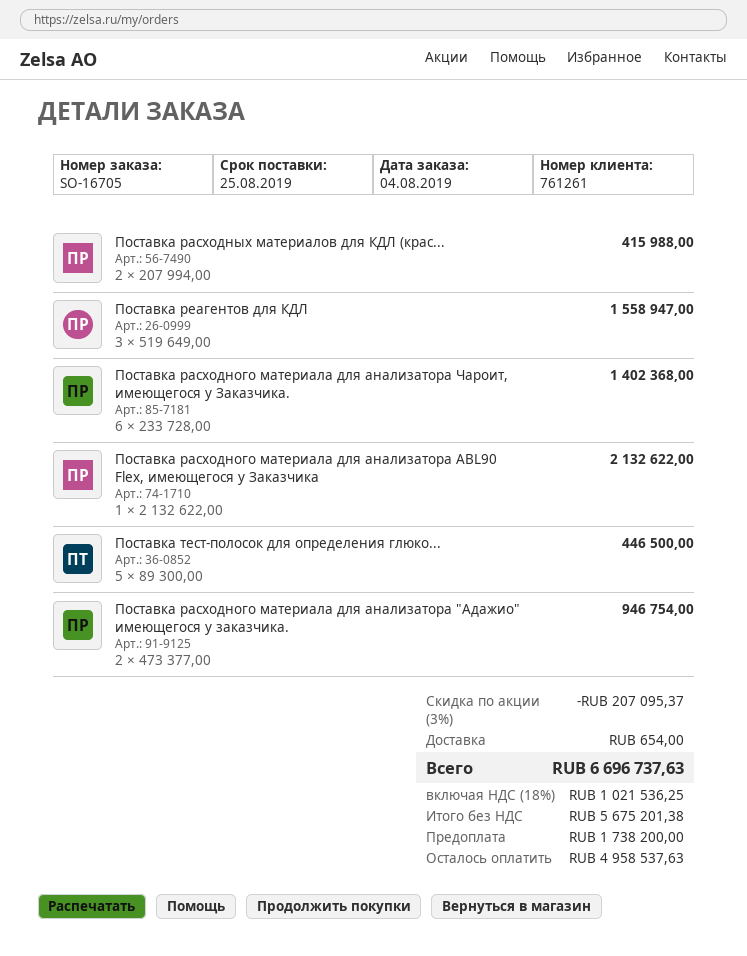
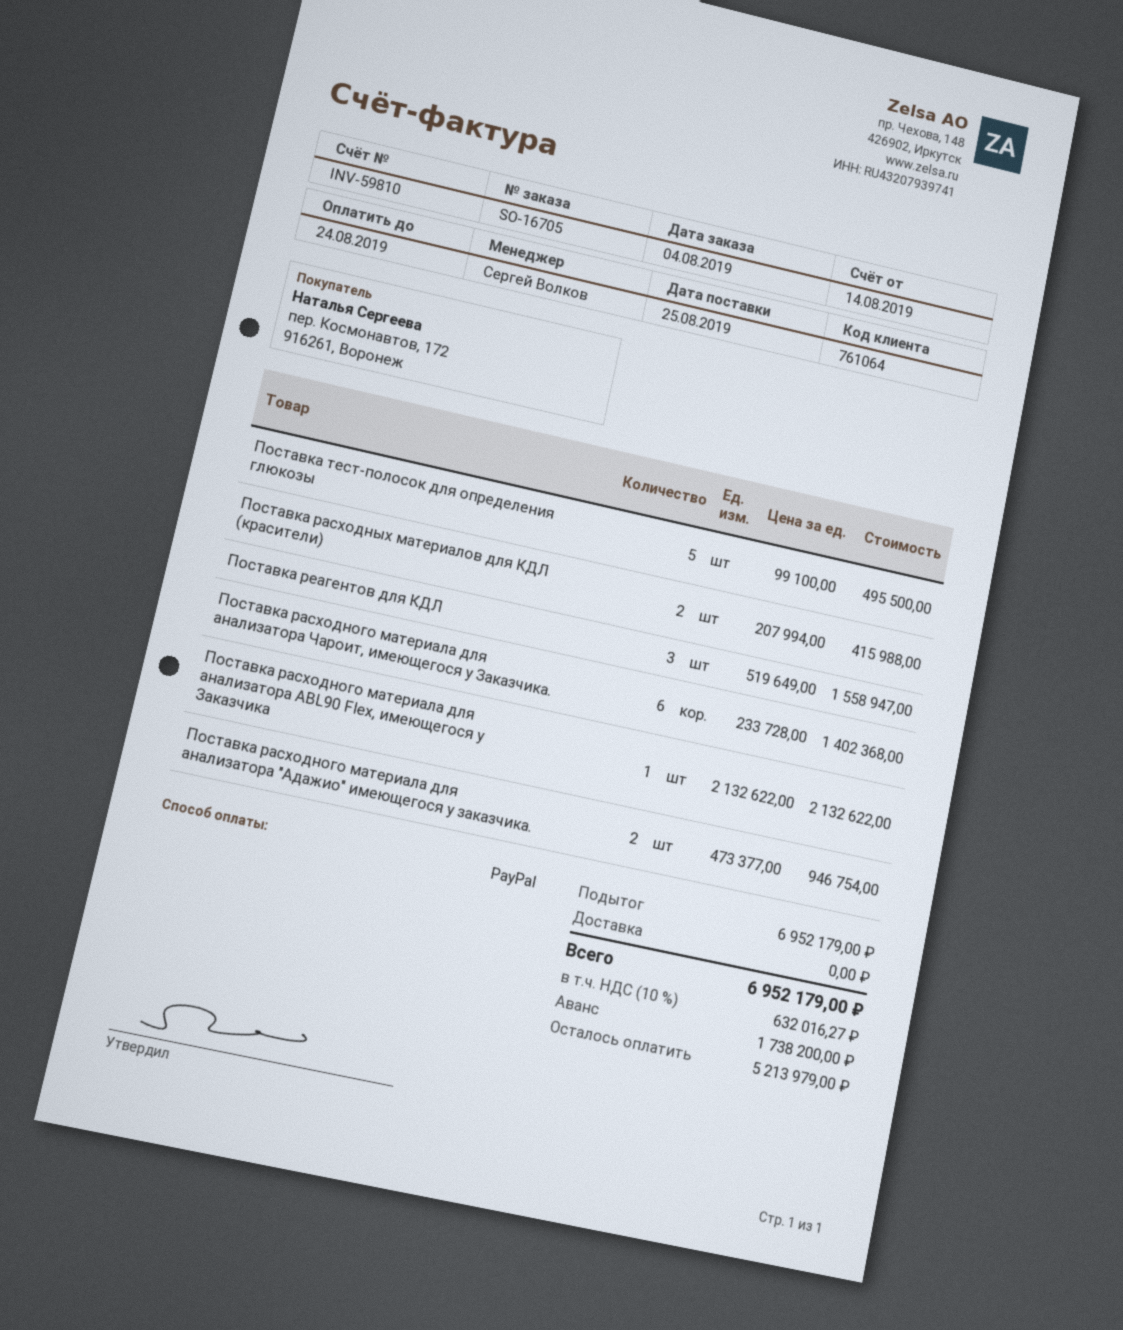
customer number: 761261 -> 761064
Поставка тест-полосок для определения глюко...: 5 x 89300.00 = 446500.00 -> 5 x 99100.00 = 495500.00
discount: 3% = 207095.37 -> none
shipping: 654.00 -> 0.00
tax: 18% = 1021536.25 -> 10% = 632016.27
total: 6696737.63 -> 6952179.00
balance: 4958537.63 -> 5213979.00

